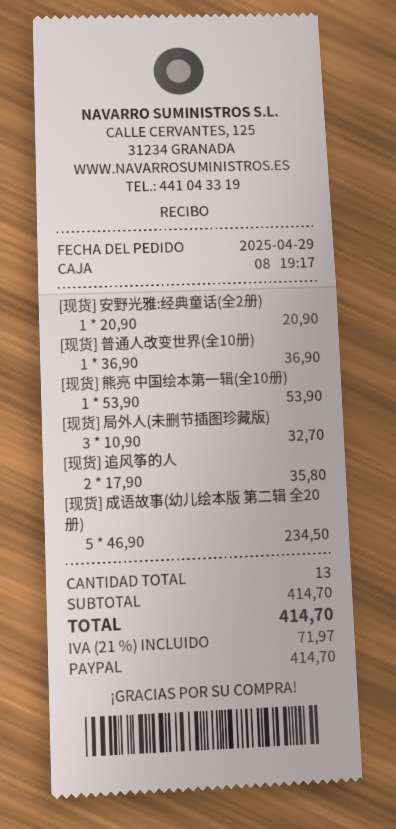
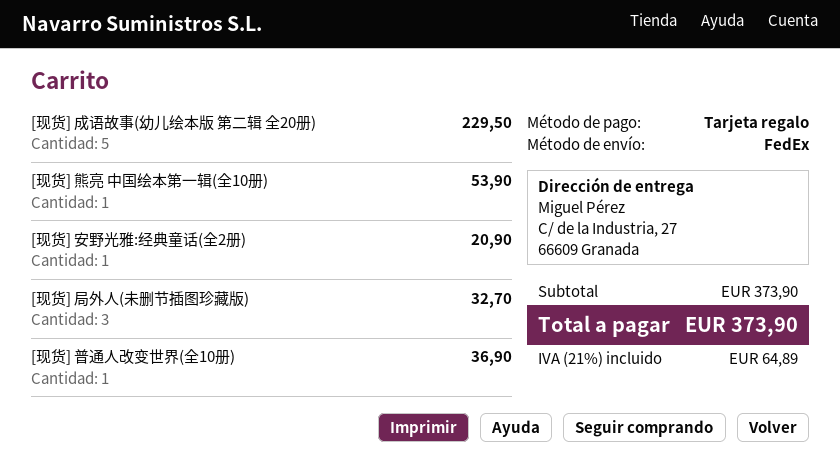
payment method: PayPal -> gift card
[现货] 追风筝的人: 2 for 35.80 -> none
[现货] 成语故事(幼儿绘本版 第二辑 全20册): 5 for 234.50 -> 5 for 229.50
subtotal: 414.70 -> 373.90
tax: 21% = 71.97 -> 21% = 64.89
total: 414.70 -> 373.90

